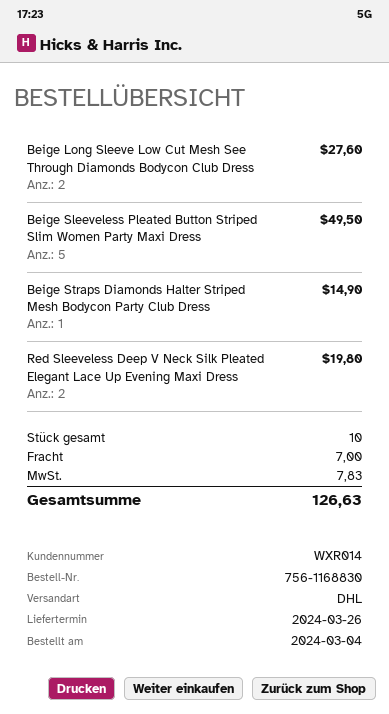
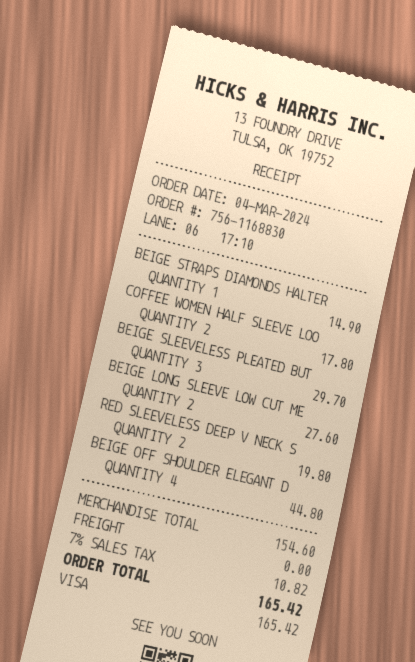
Beige Sleeveless Pleated Button Striped Slim Women Party Maxi Dress: 5 for 49.50 -> 3 for 29.70
COFFEE WOMEN HALF SLEEVE LOO: none -> 2 for 17.80
BEIGE OFF SHOULDER ELEGANT D: none -> 4 for 44.80
shipping: 7.00 -> 0.00
tax: 7.83 -> 10.82
total: 126.63 -> 165.42

